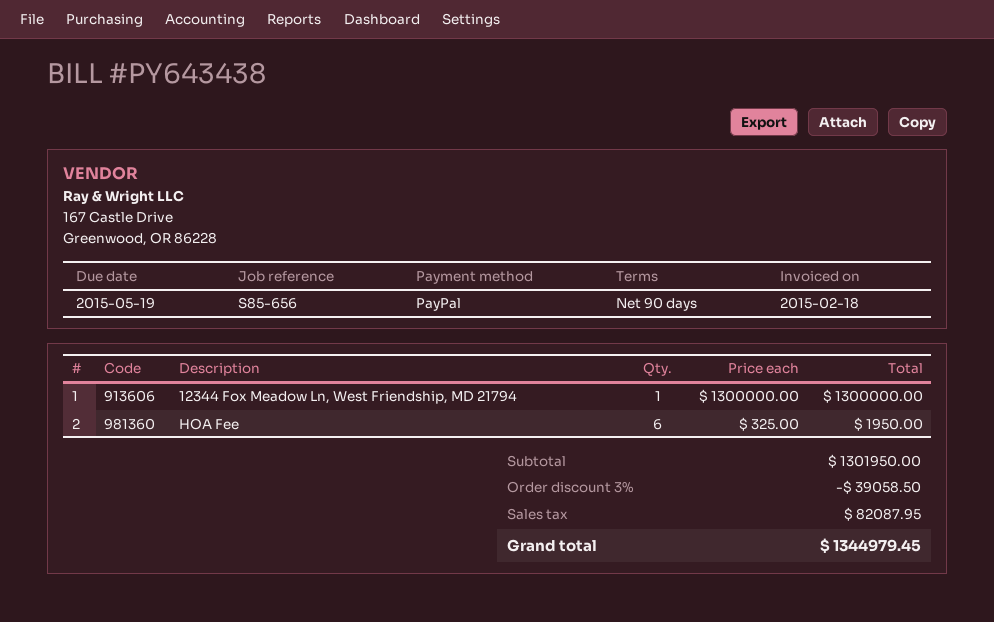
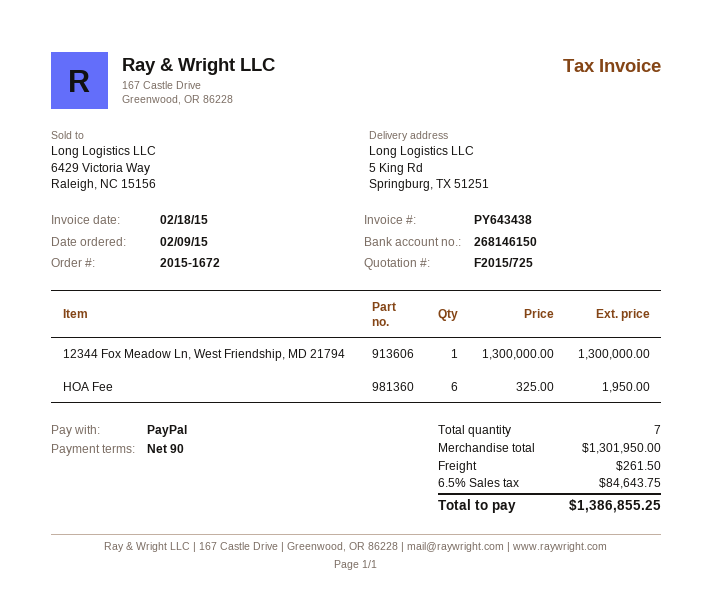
discount: 3% = 39058.50 -> none
shipping: none -> 261.50
tax: 82087.95 -> 84643.75
total: 1344979.45 -> 1386855.25

